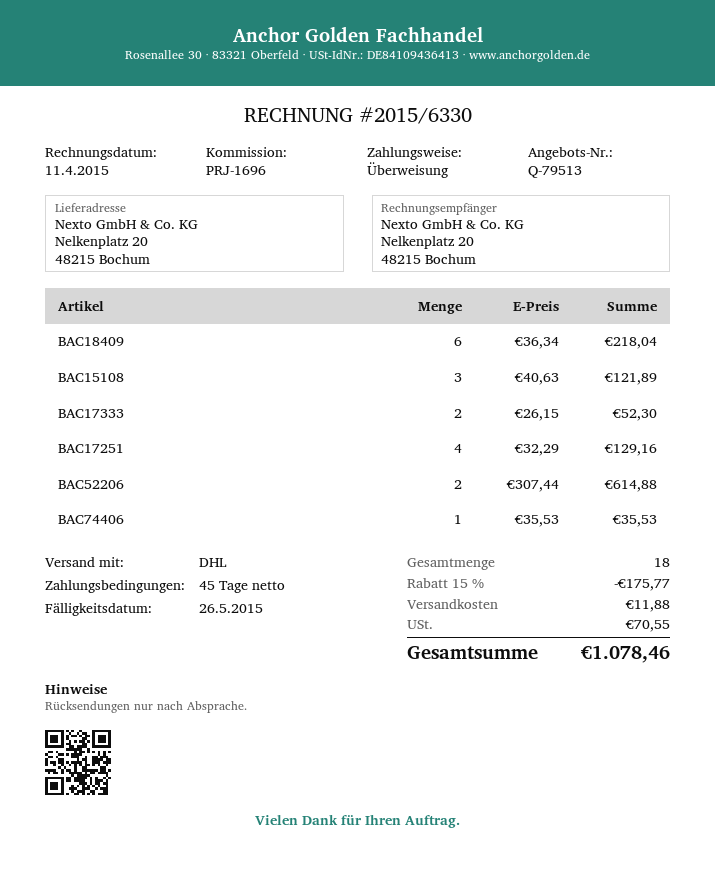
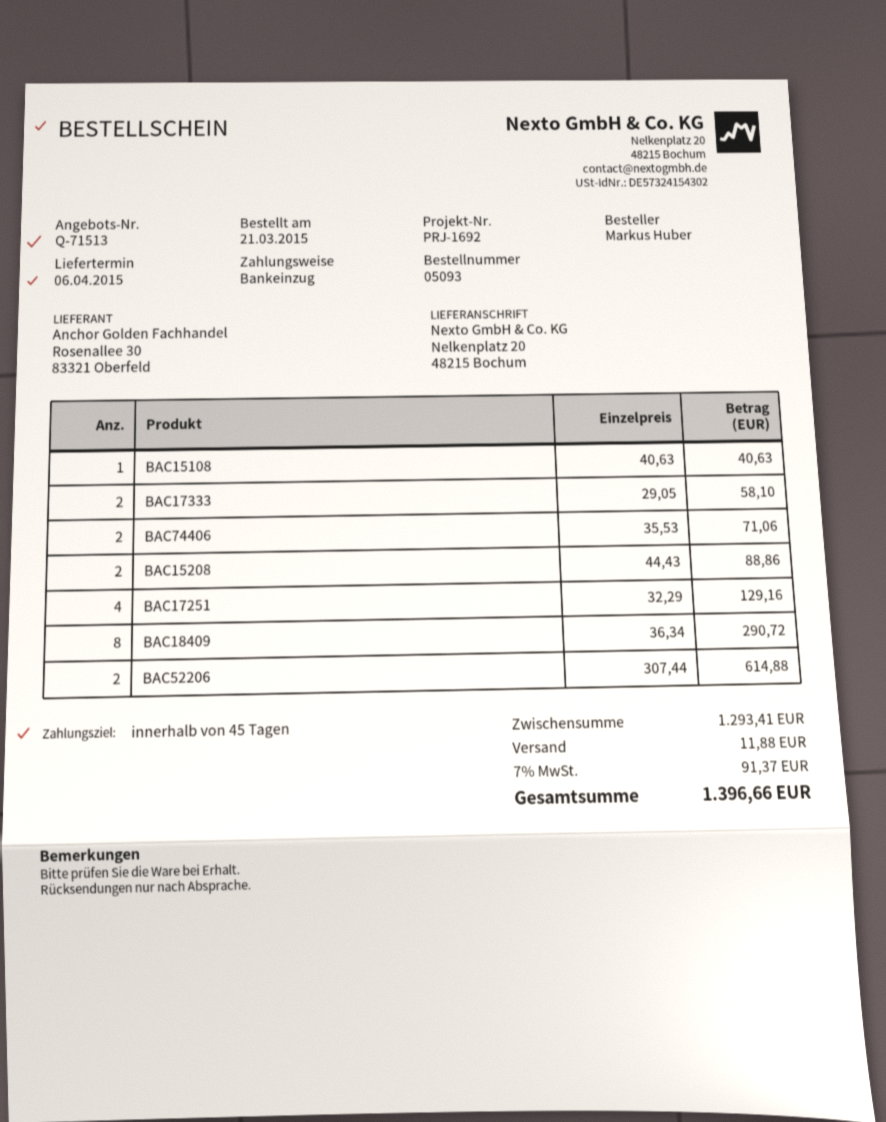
quote number: Q-79513 -> Q-71513
reference: PRJ-1696 -> PRJ-1692
payment method: bank transfer -> direct debit
BAC18409: 6 x 36.34 = 218.04 -> 8 x 36.34 = 290.72
BAC15108: 3 x 40.63 = 121.89 -> 1 x 40.63 = 40.63
BAC17333: 2 x 26.15 = 52.30 -> 2 x 29.05 = 58.10
BAC74406: 1 x 35.53 = 35.53 -> 2 x 35.53 = 71.06
BAC15208: none -> 2 x 44.43 = 88.86
discount: 15% = 175.77 -> none
tax: 70.55 -> 91.37
total: 1078.46 -> 1396.66

